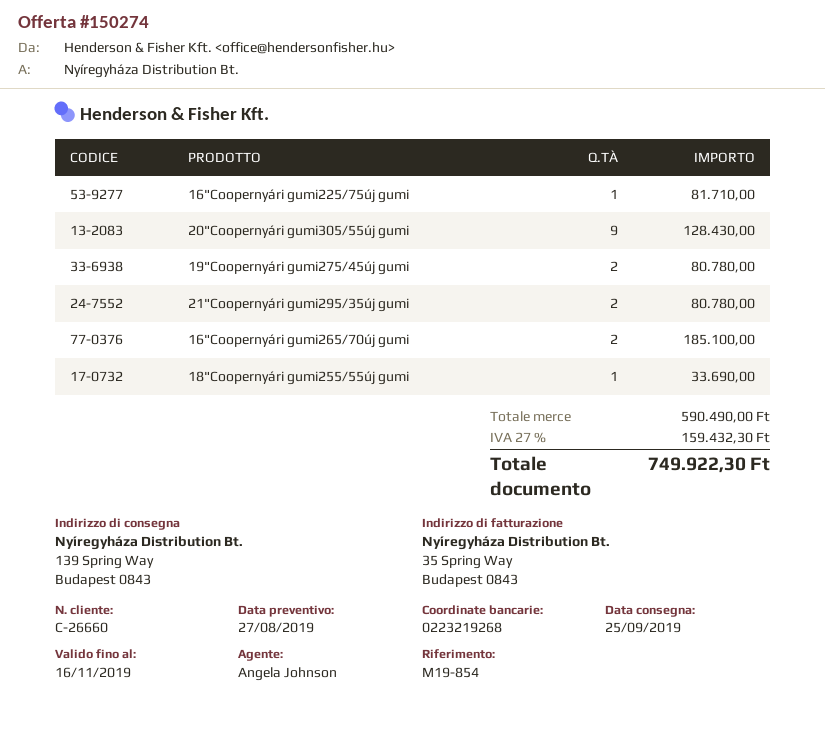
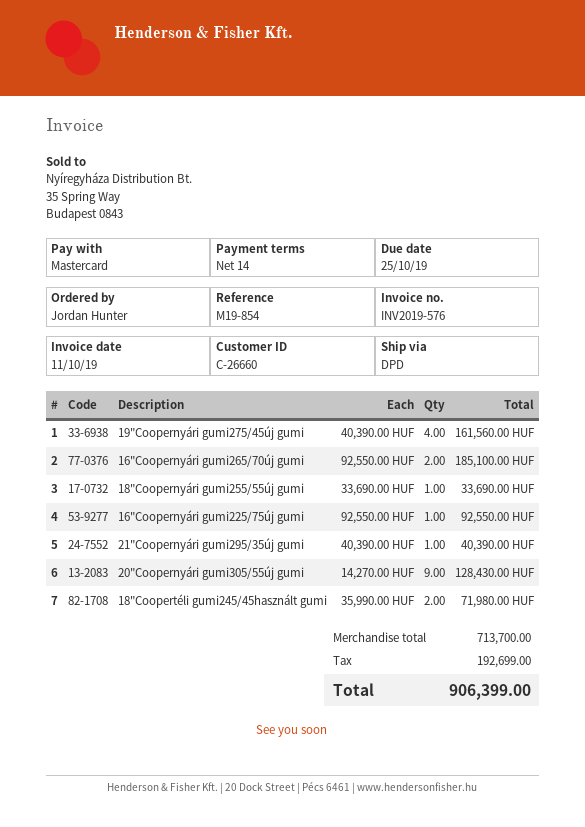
16"Coopernyári gumi225/75új gumi: 1 for 81710.00 -> 1 for 92550.00
19"Coopernyári gumi275/45új gumi: 2 for 80780.00 -> 4 for 161560.00
21"Coopernyári gumi295/35új gumi: 2 for 80780.00 -> 1 for 40390.00
18"Coopertéli gumi245/45használt gumi: none -> 2 for 71980.00
subtotal: 590490.00 -> 713700.00
tax: 159432.30 -> 192699.00
total: 749922.30 -> 906399.00

